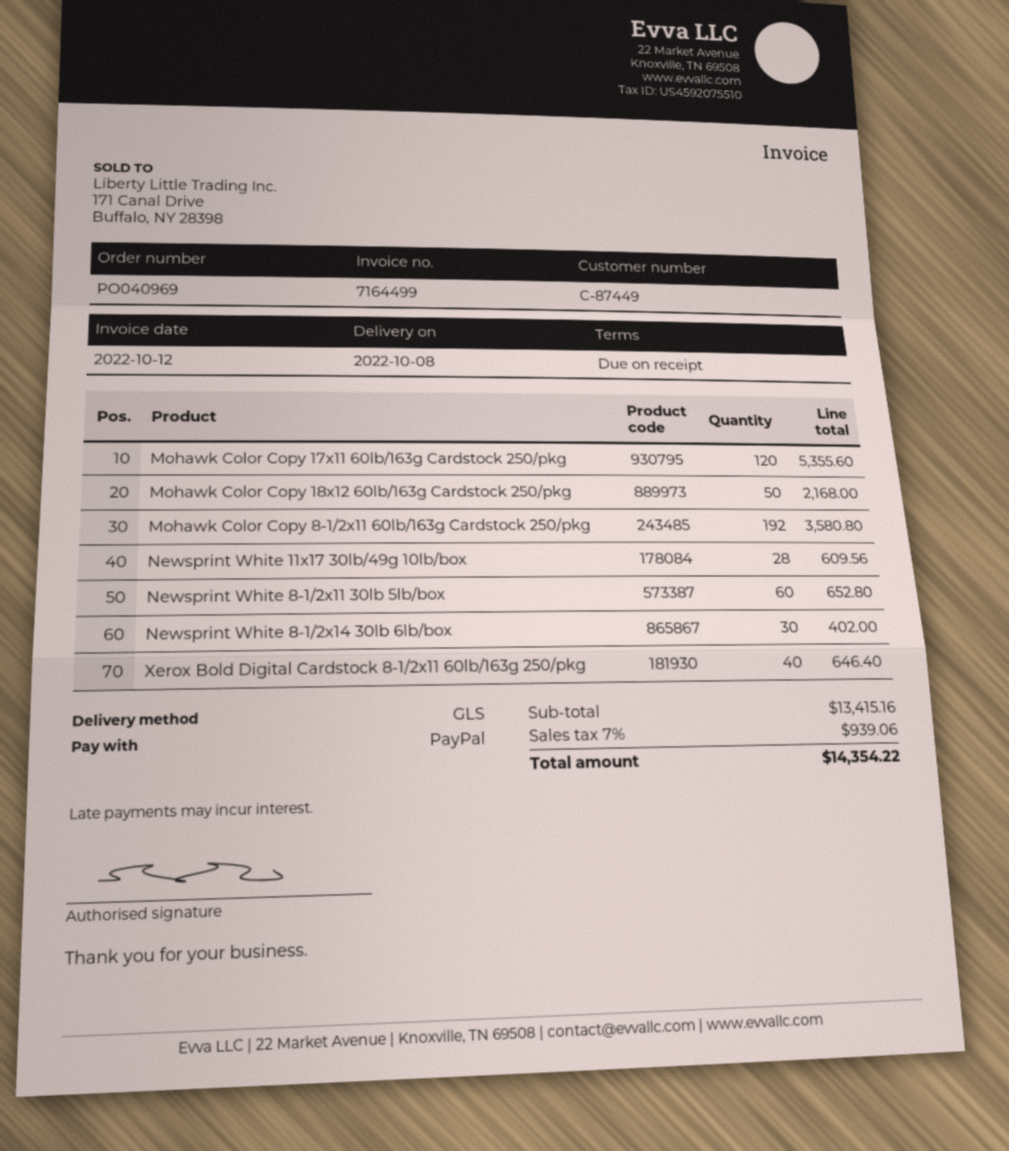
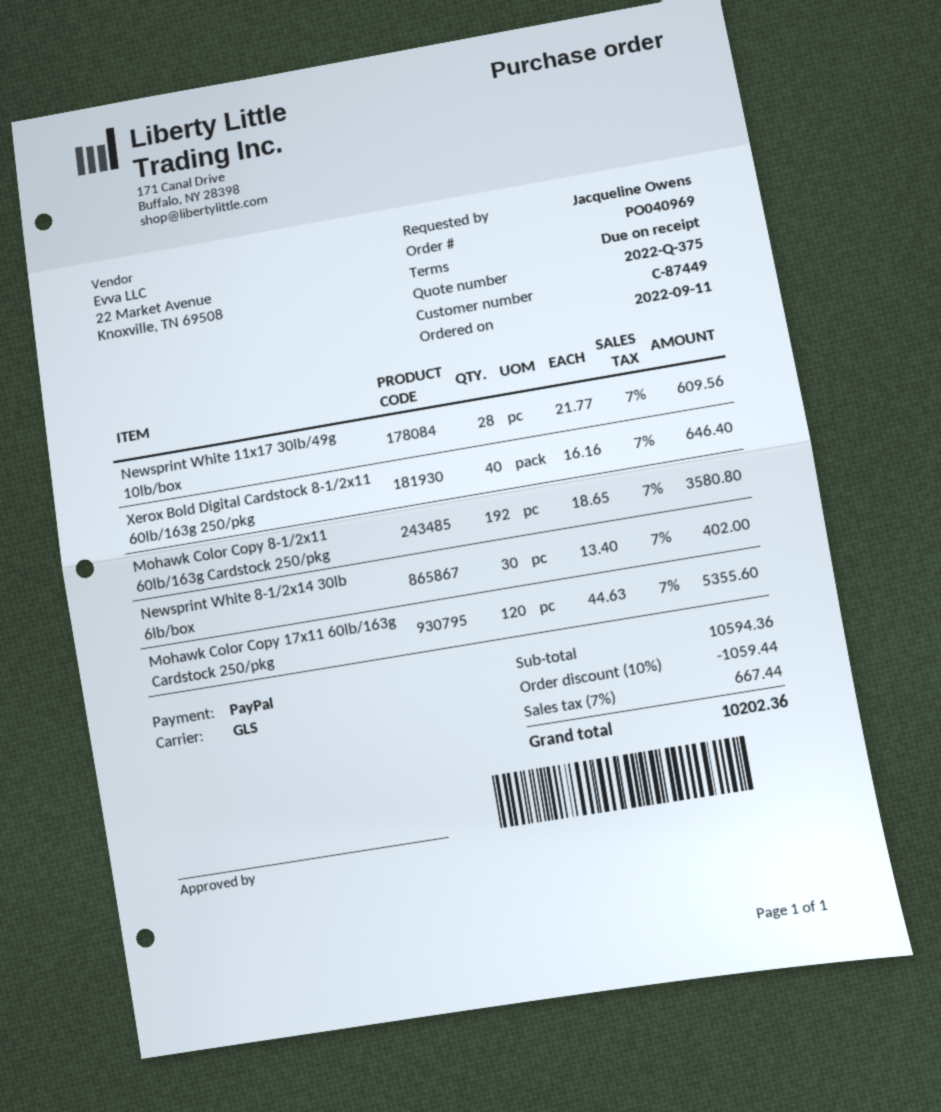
Mohawk Color Copy 18x12 60lb/163g Cardstock 250/pkg: 50 for 2168.00 -> none
Newsprint White 8-1/2x11 30lb 5lb/box: 60 for 652.80 -> none
subtotal: 13415.16 -> 10594.36
discount: none -> 10% = 1059.44
tax: 7% = 939.06 -> 7% = 667.44
total: 14354.22 -> 10202.36

